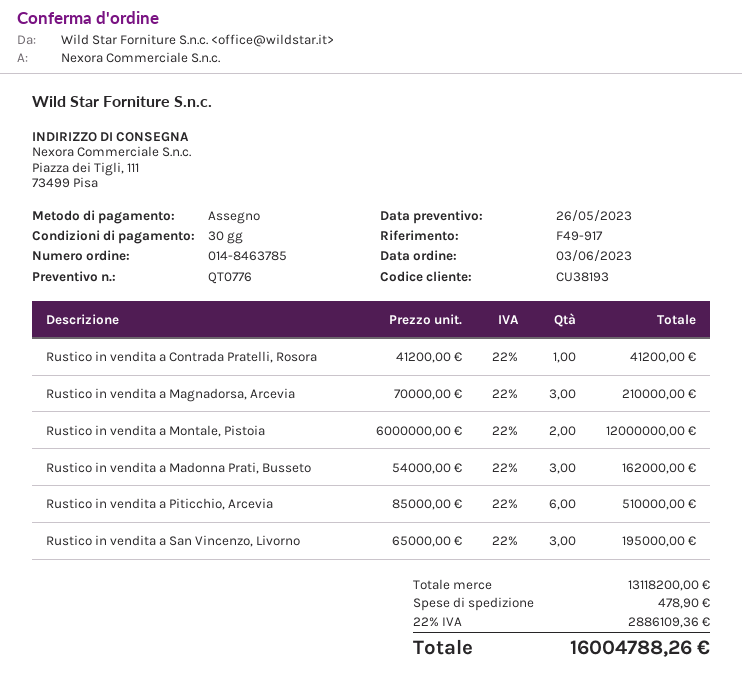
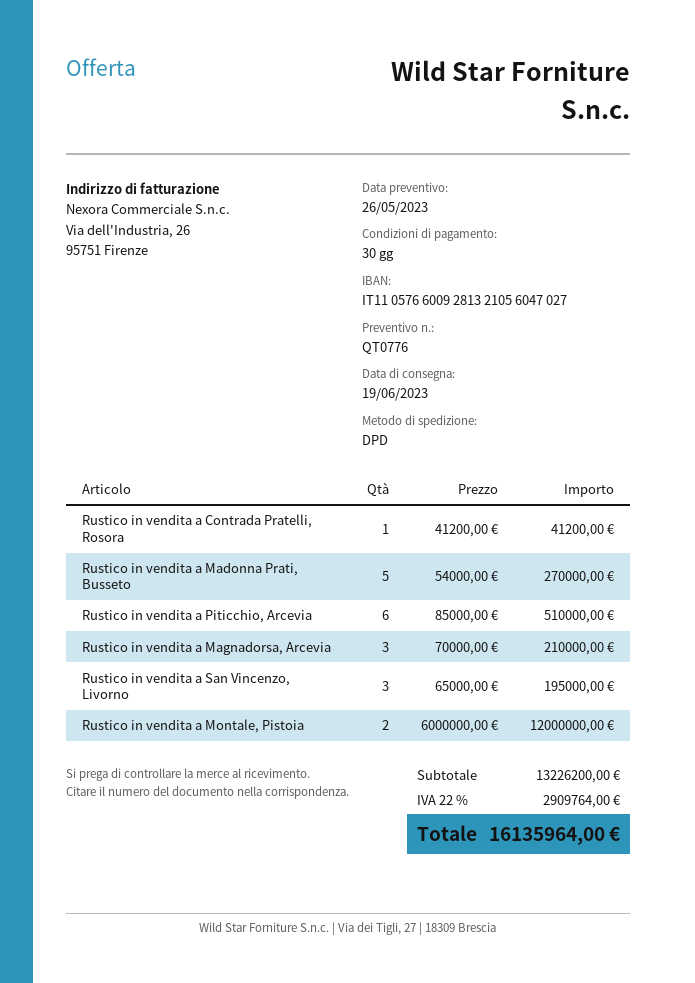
Rustico in vendita a Madonna Prati, Busseto: 3 x 54000.00 = 162000.00 -> 5 x 54000.00 = 270000.00
subtotal: 13118200.00 -> 13226200.00
shipping: 478.90 -> none
tax: 22% = 2886109.36 -> 22% = 2909764.00
total: 16004788.26 -> 16135964.00

